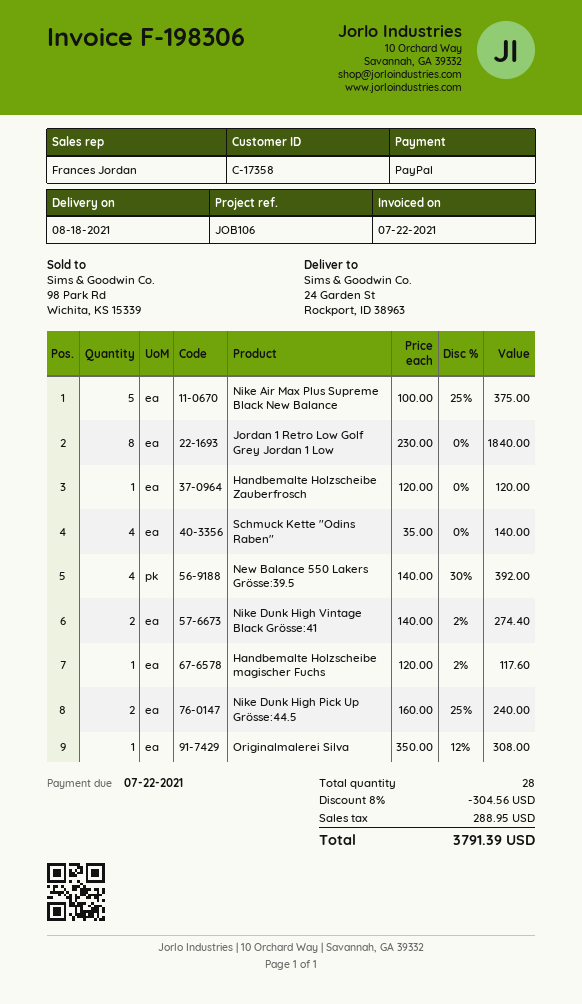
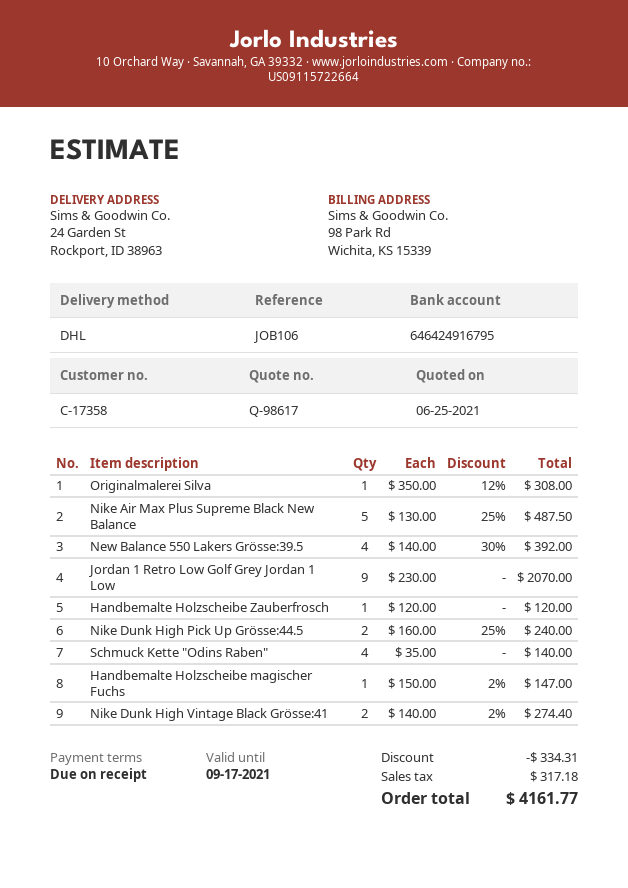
Nike Air Max Plus Supreme Black New Balance: 5 x 100.00 - 25% = 375.00 -> 5 x 130.00 - 25% = 487.50
Jordan 1 Retro Low Golf Grey Jordan 1 Low: 8 x 230.00 = 1840.00 -> 9 x 230.00 = 2070.00
Handbemalte Holzscheibe magischer Fuchs: 1 x 120.00 - 2% = 117.60 -> 1 x 150.00 - 2% = 147.00
discount: 304.56 -> 334.31
tax: 288.95 -> 317.18
total: 3791.39 -> 4161.77

